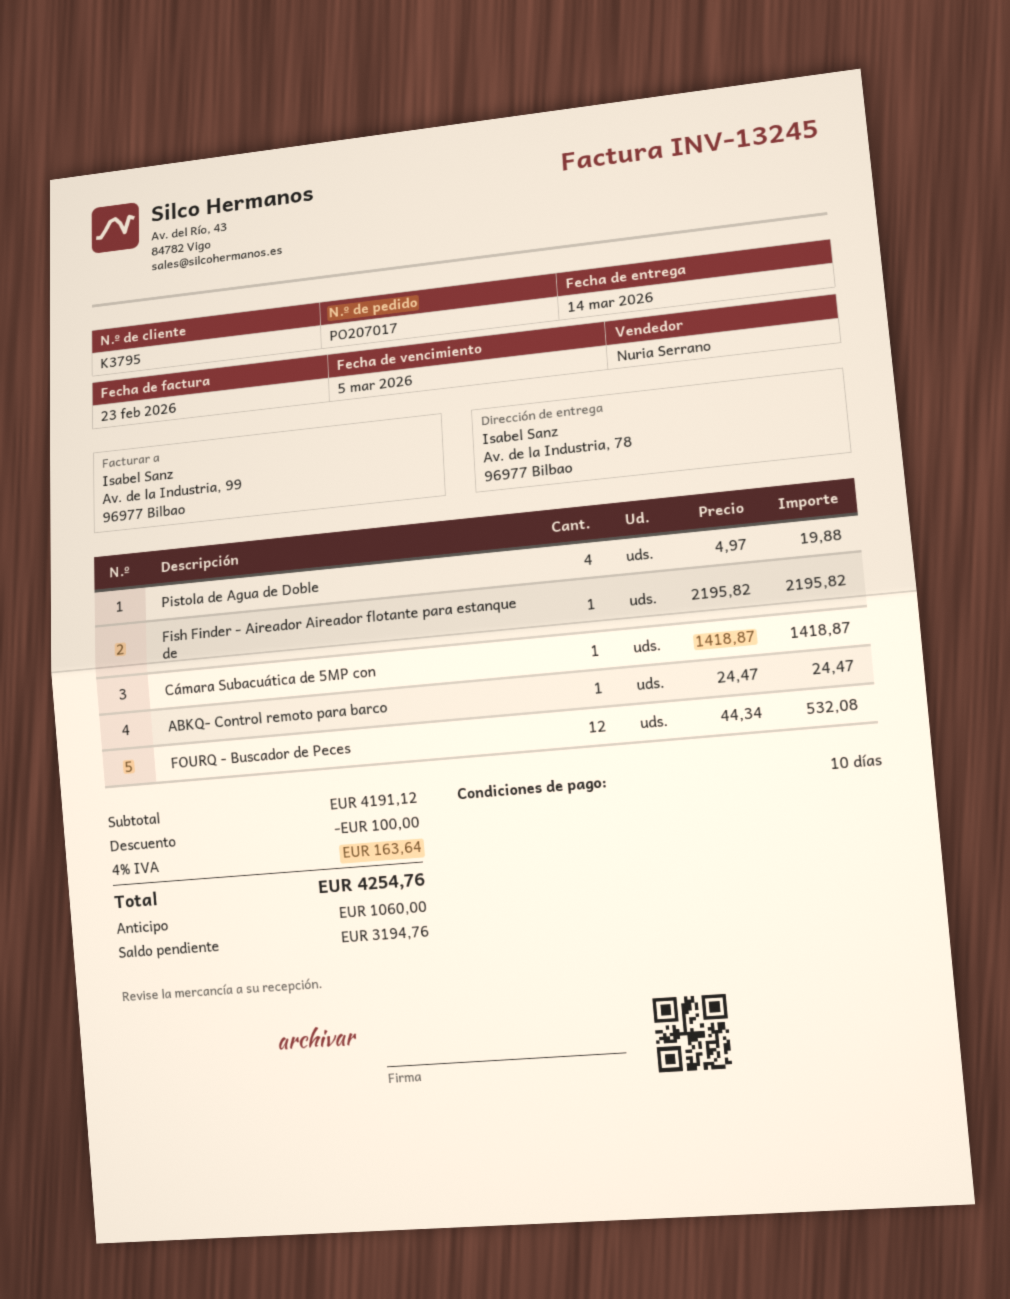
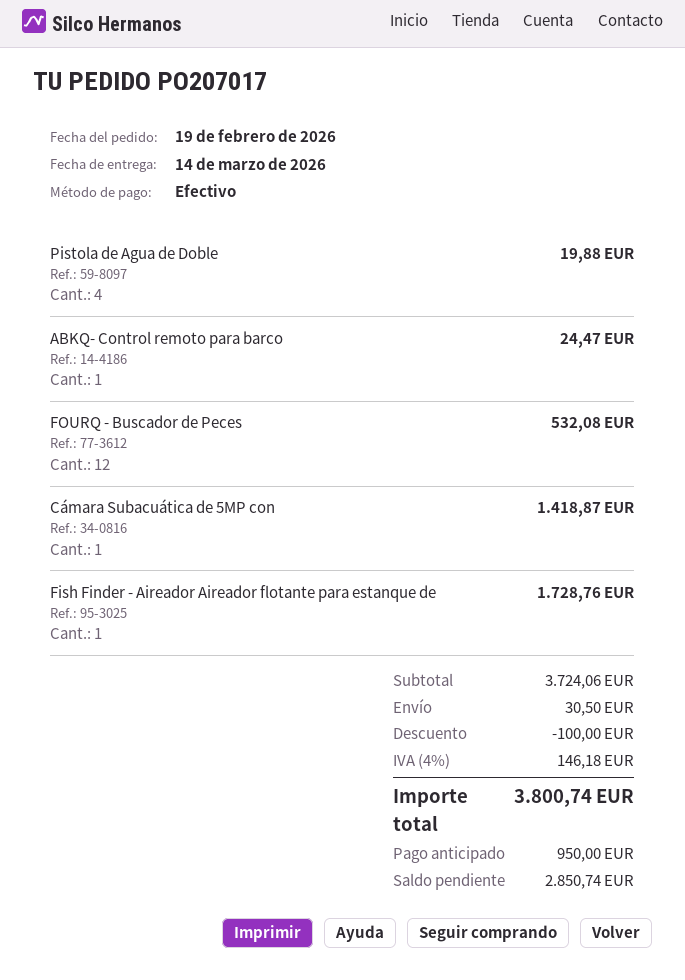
Fish Finder - Aireador Aireador flotante para estanque de: 1 for 2195.82 -> 1 for 1728.76
subtotal: 4191.12 -> 3724.06
shipping: none -> 30.50
tax: 4% = 163.64 -> 4% = 146.18
total: 4254.76 -> 3800.74
deposit: 1060.00 -> 950.00
balance: 3194.76 -> 2850.74

